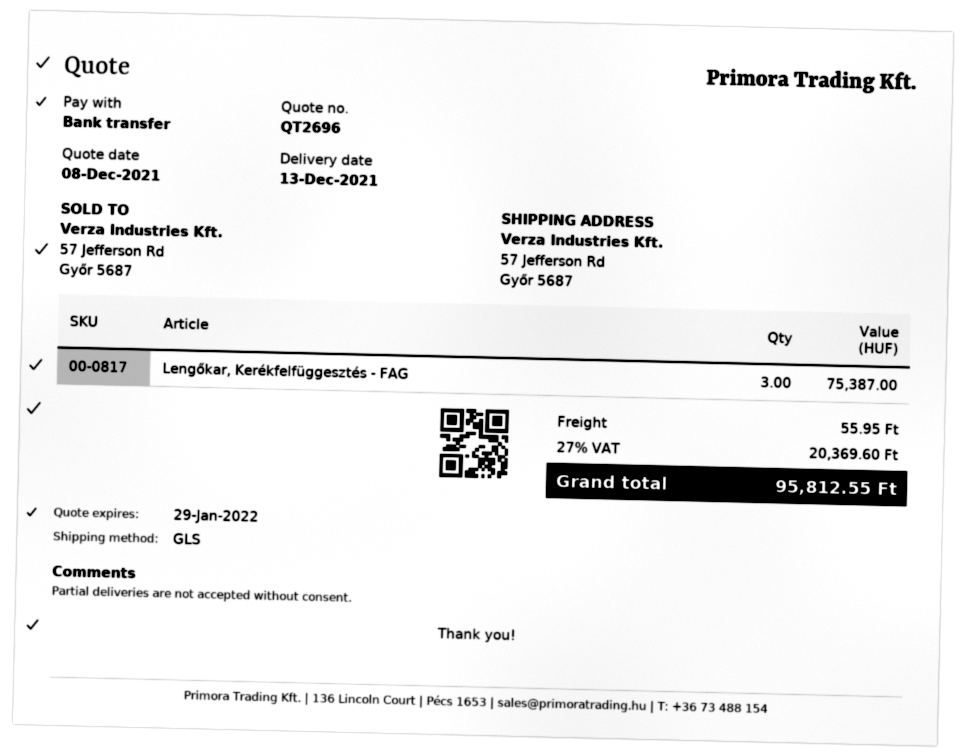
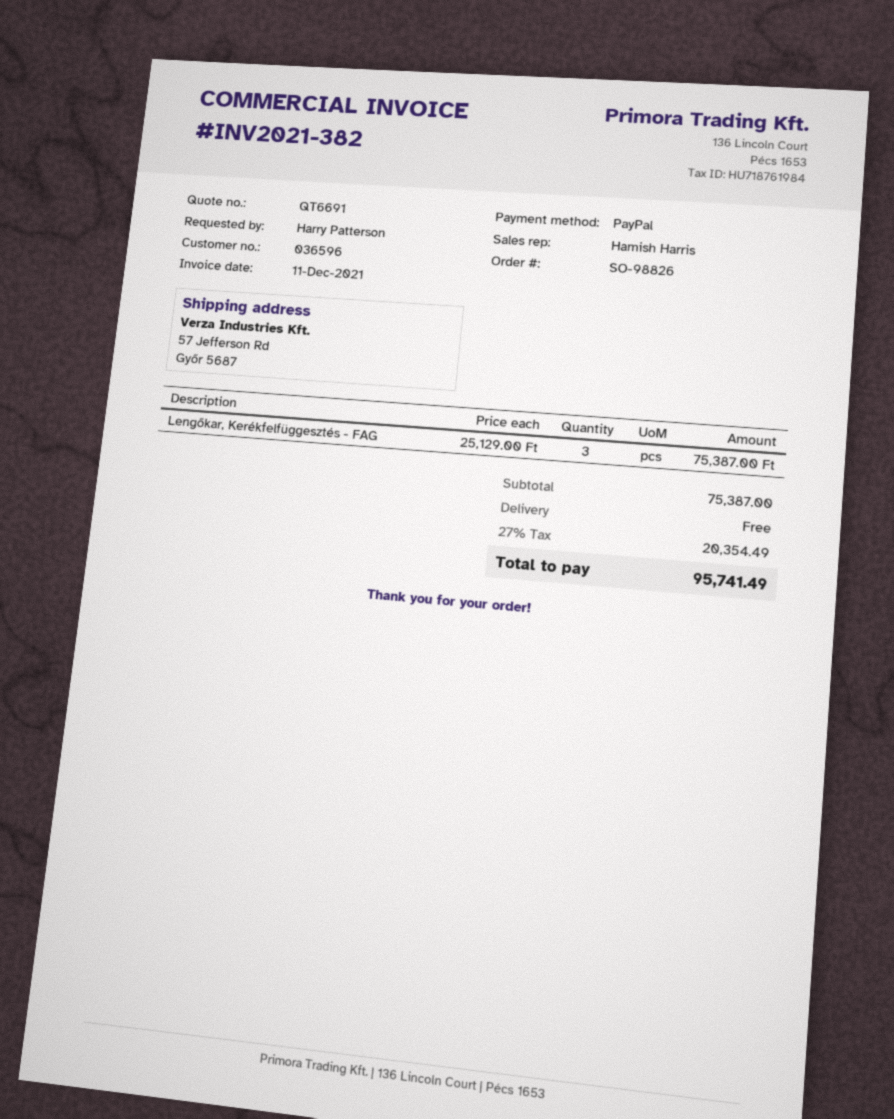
quote number: QT2696 -> QT6691
payment method: bank transfer -> PayPal
shipping: 55.95 -> 0.00
tax: 27% = 20369.60 -> 27% = 20354.49
total: 95812.55 -> 95741.49

